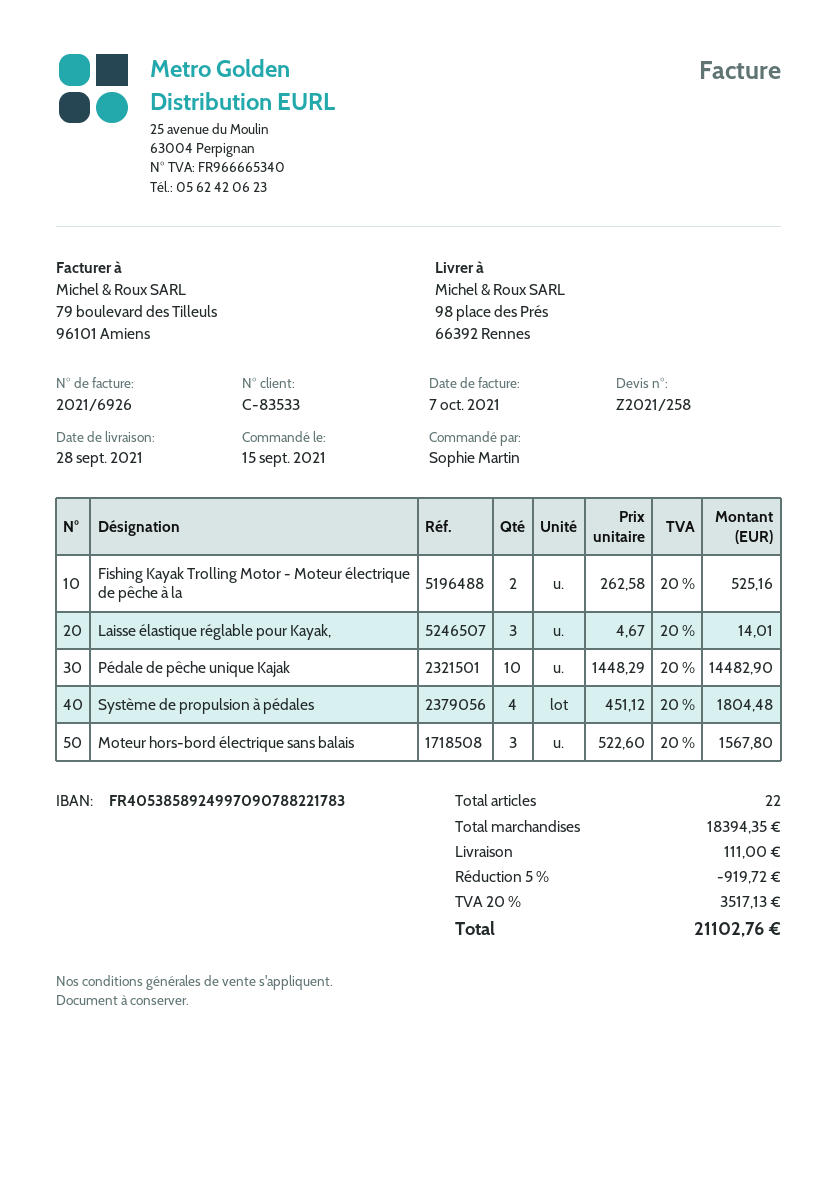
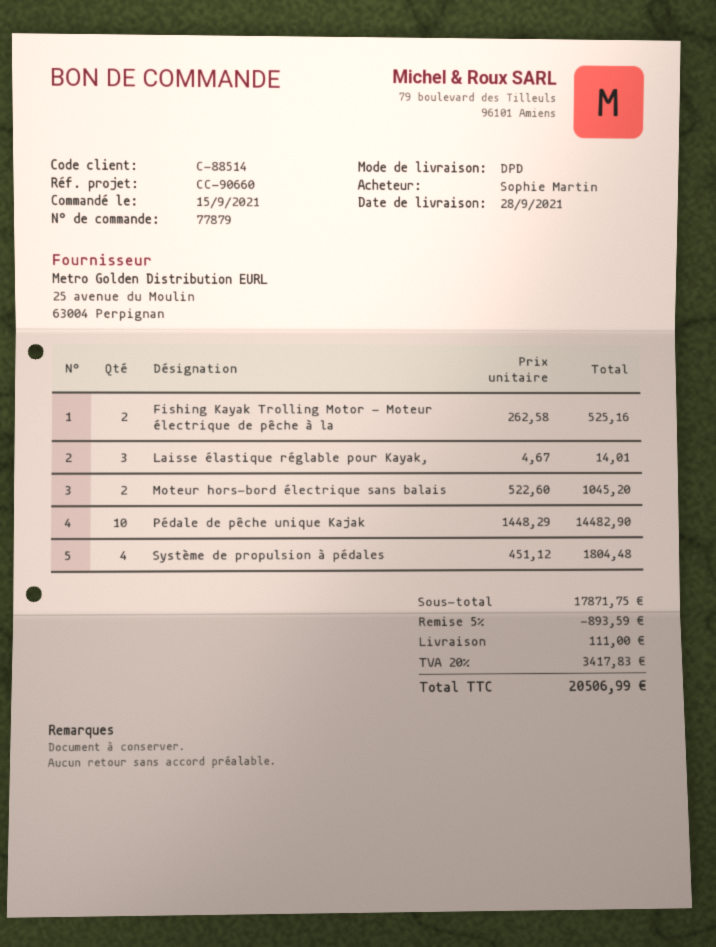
customer number: C-83533 -> C-88514
Moteur hors-bord électrique sans balais: 3 x 522.60 = 1567.80 -> 2 x 522.60 = 1045.20
subtotal: 18394.35 -> 17871.75
discount: 5% = 919.72 -> 5% = 893.59
tax: 20% = 3517.13 -> 20% = 3417.83
total: 21102.76 -> 20506.99

